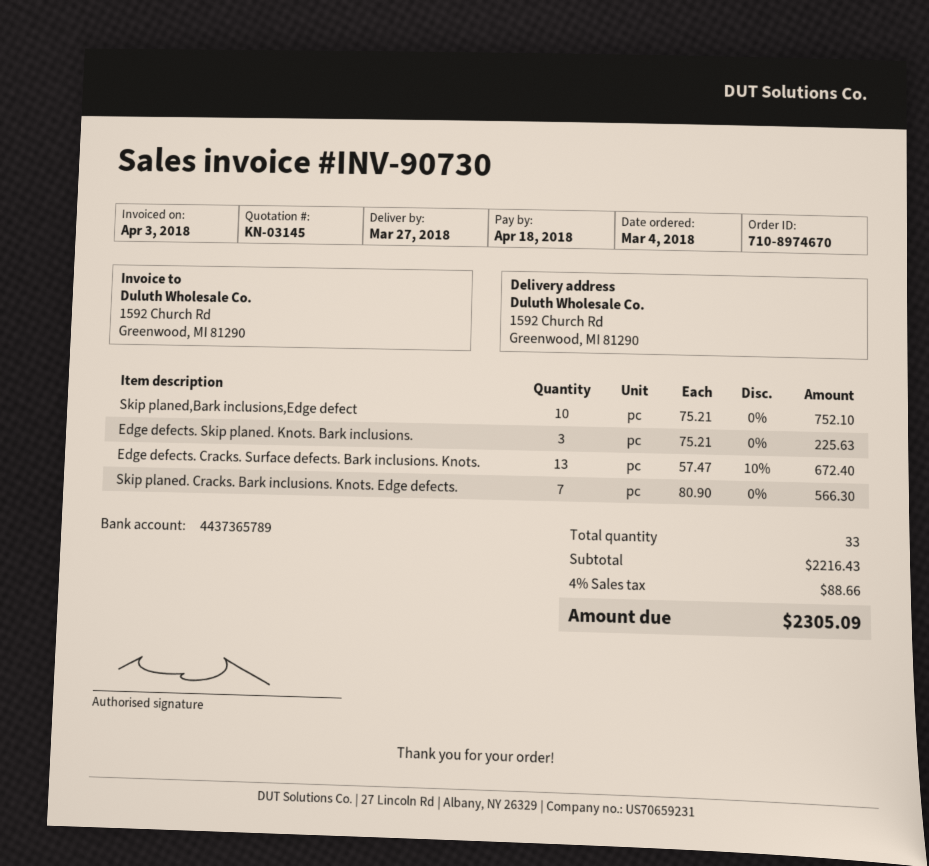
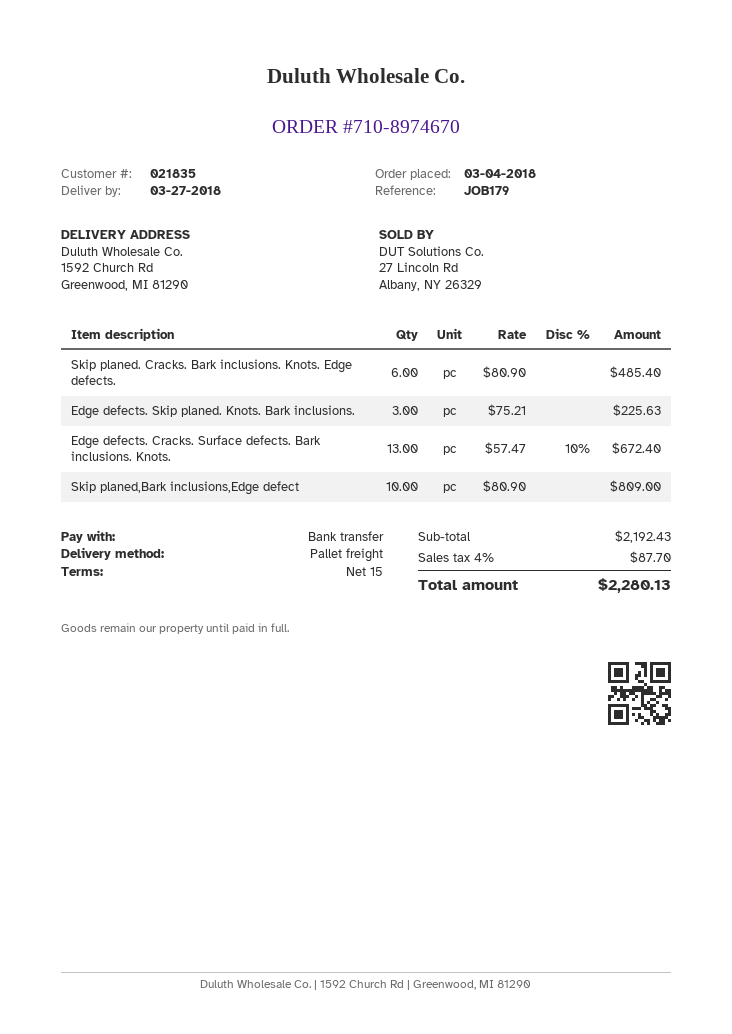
Skip planed,Bark inclusions,Edge defect: 10 x 75.21 = 752.10 -> 10 x 80.90 = 809.00
Skip planed. Cracks. Bark inclusions. Knots. Edge defects.: 7 x 80.90 = 566.30 -> 6 x 80.90 = 485.40
subtotal: 2216.43 -> 2192.43
tax: 4% = 88.66 -> 4% = 87.70
total: 2305.09 -> 2280.13

